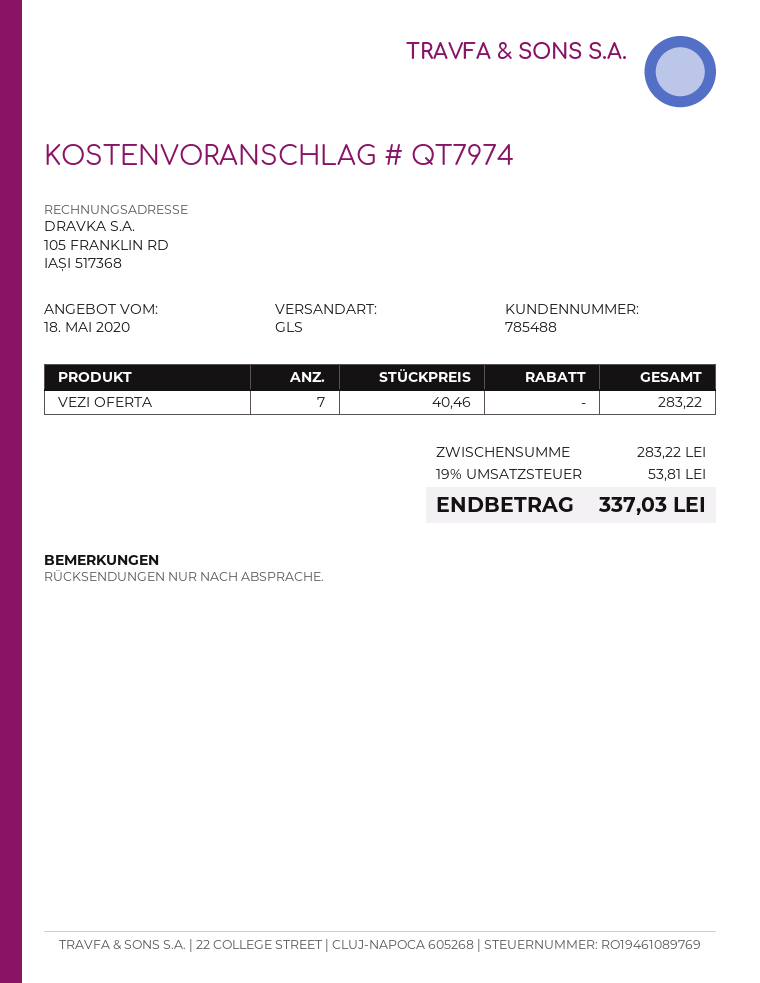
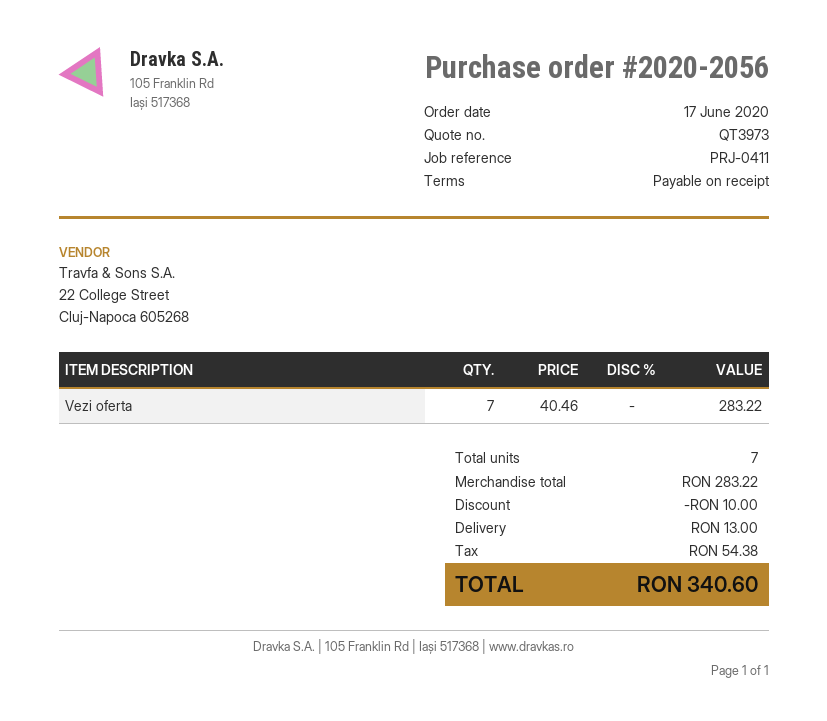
quote number: QT7974 -> QT3973
discount: none -> 10.00
shipping: none -> 13.00
tax: 53.81 -> 54.38
total: 337.03 -> 340.60

